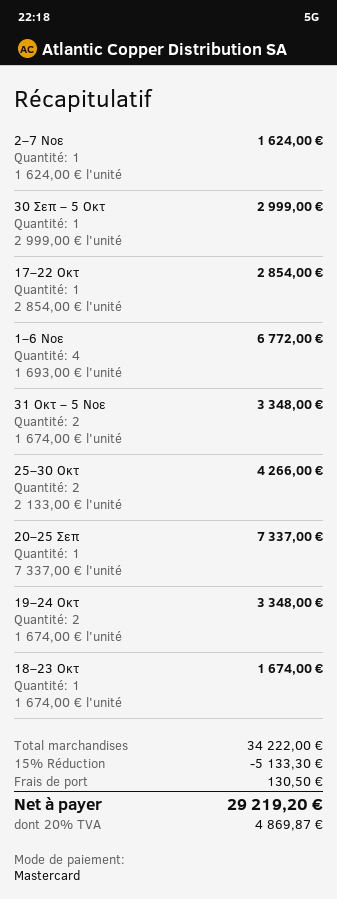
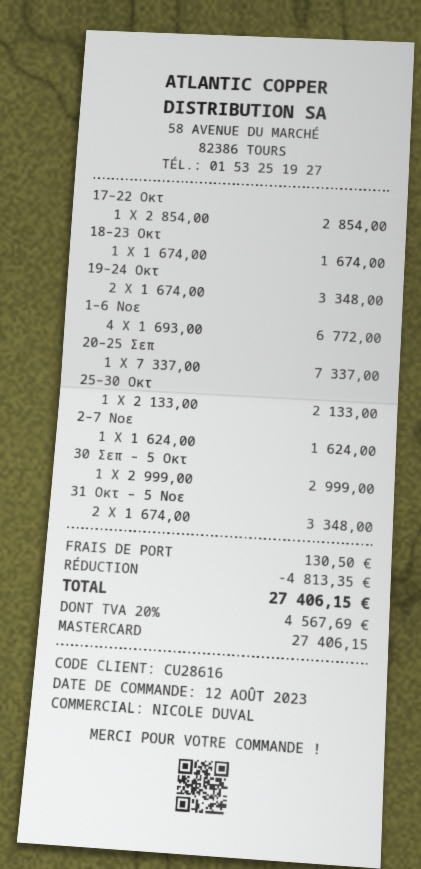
25–30 Οκτ: 2 x 2133.00 = 4266.00 -> 1 x 2133.00 = 2133.00
discount: 5133.30 -> 4813.35
tax: 20% = 4869.87 -> 20% = 4567.69
total: 29219.20 -> 27406.15

